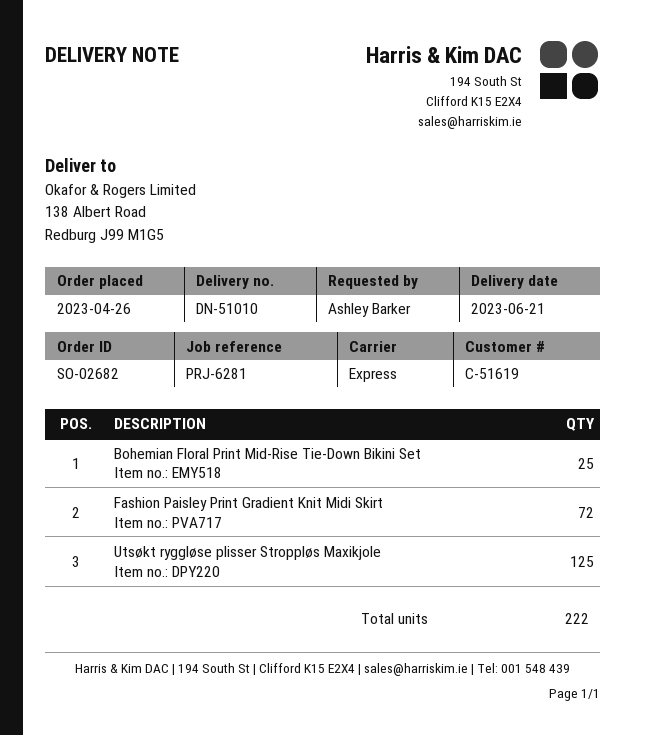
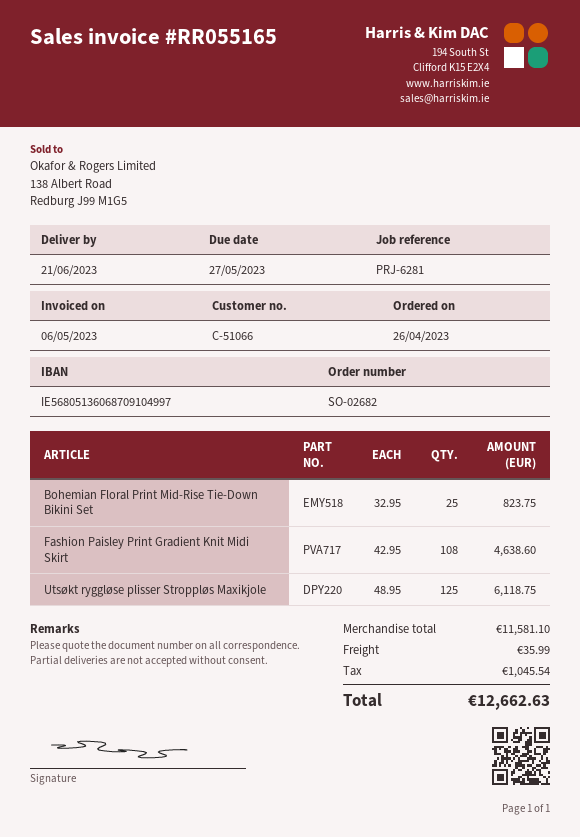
customer number: C-51619 -> C-51066
Fashion Paisley Print Gradient Knit Midi Skirt: 72 -> 108

